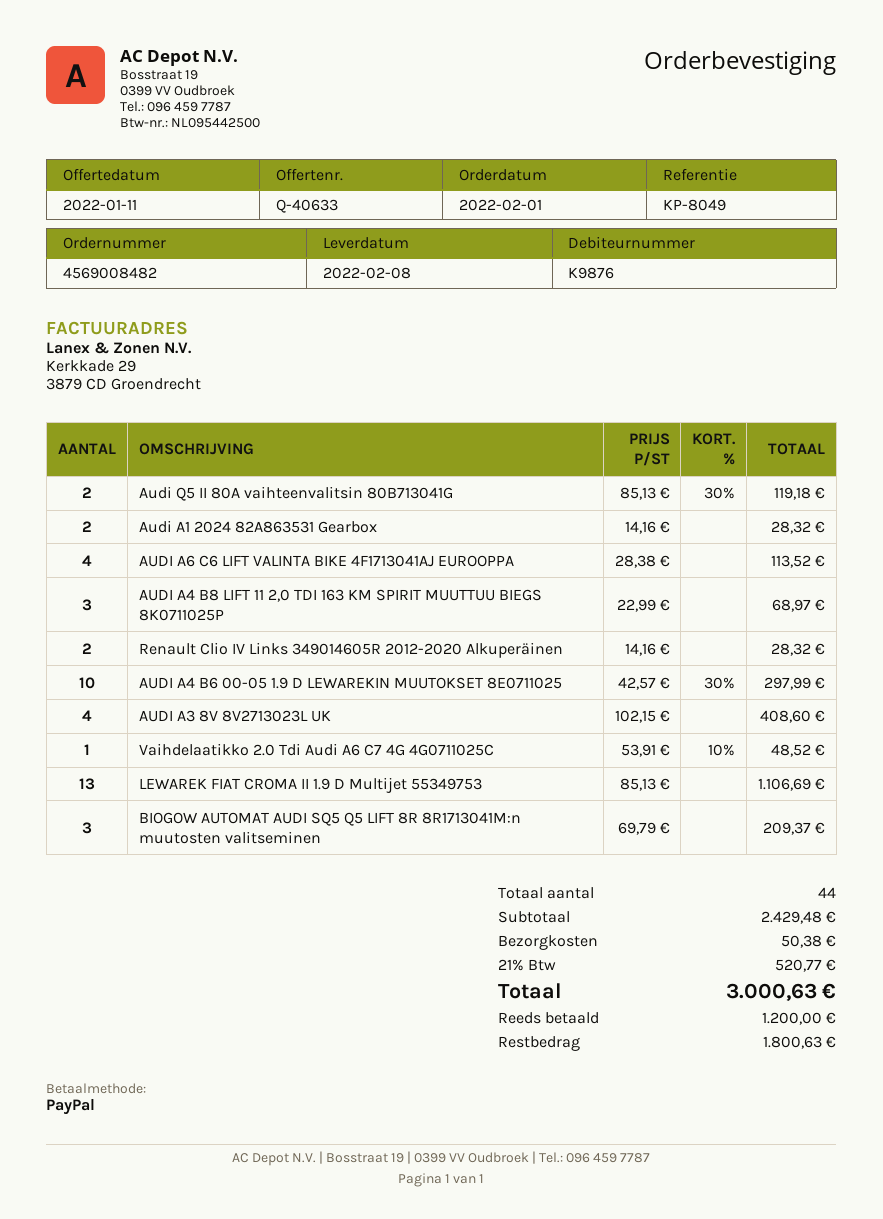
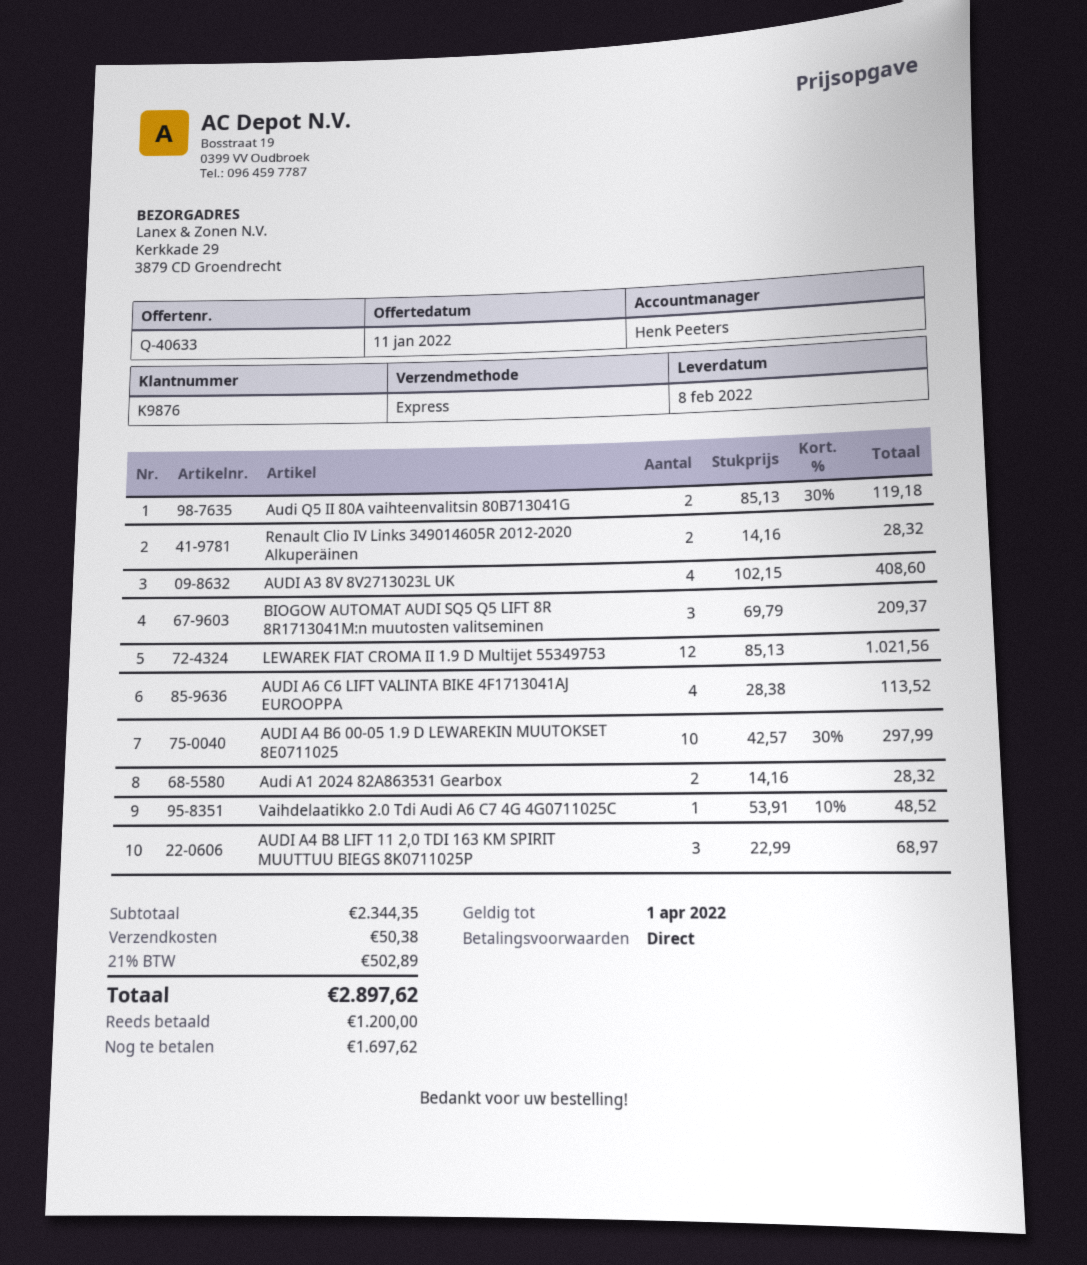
LEWAREK FIAT CROMA II 1.9 D Multijet 55349753: 13 x 85.13 = 1106.69 -> 12 x 85.13 = 1021.56
subtotal: 2429.48 -> 2344.35
tax: 21% = 520.77 -> 21% = 502.89
total: 3000.63 -> 2897.62
balance: 1800.63 -> 1697.62

